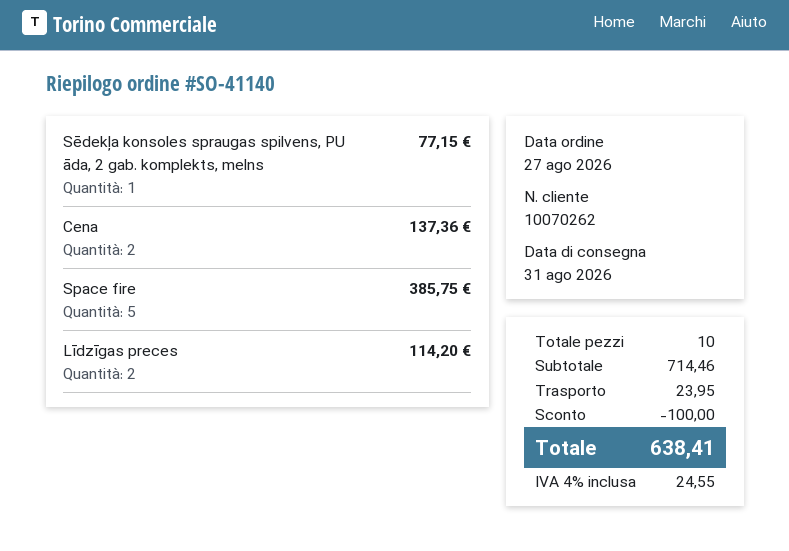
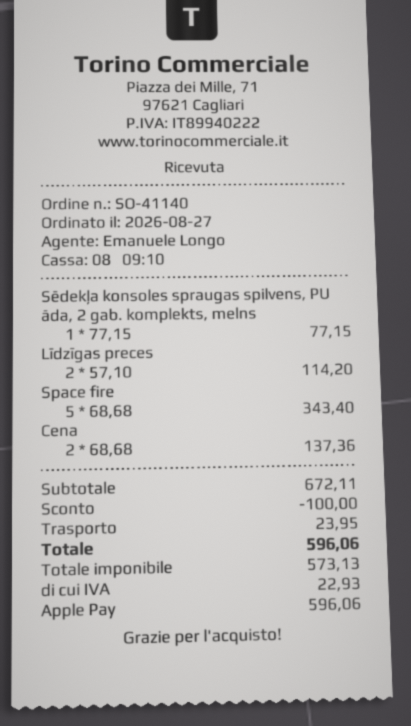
Space fire: 5 for 385.75 -> 5 for 343.40
subtotal: 714.46 -> 672.11
tax: 24.55 -> 22.93
total: 638.41 -> 596.06

